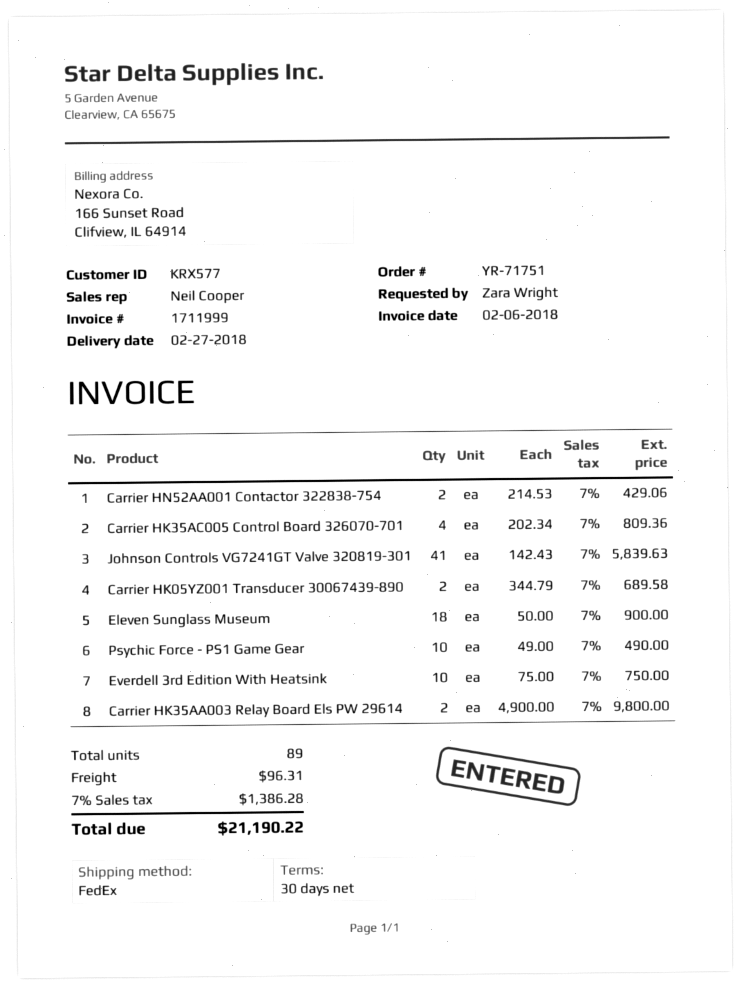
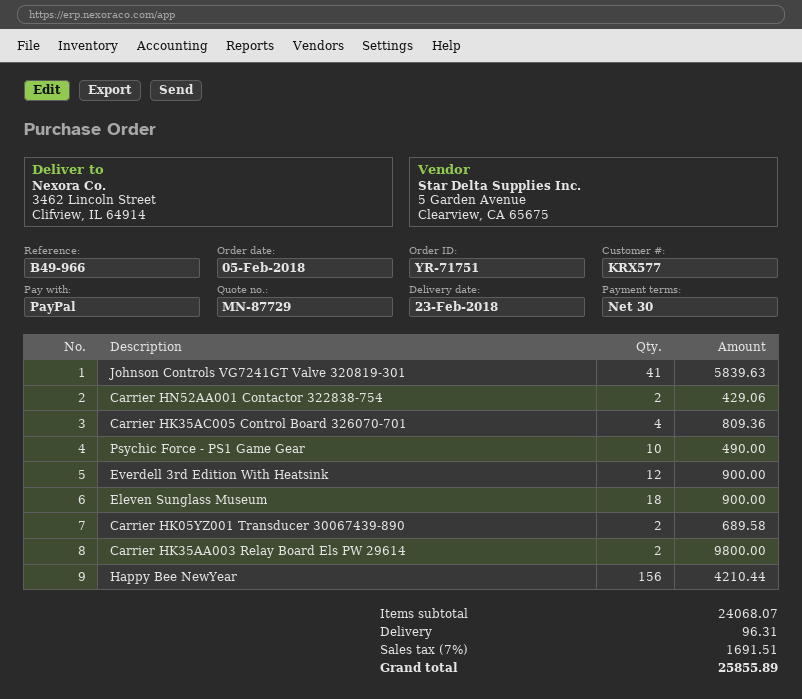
delivery date: 2018-02-27 -> 2018-02-23
Everdell 3rd Edition With Heatsink: 10 for 750.00 -> 12 for 900.00
Happy Bee NewYear: none -> 156 for 4210.44
tax: 7% = 1386.28 -> 7% = 1691.51
total: 21190.22 -> 25855.89

